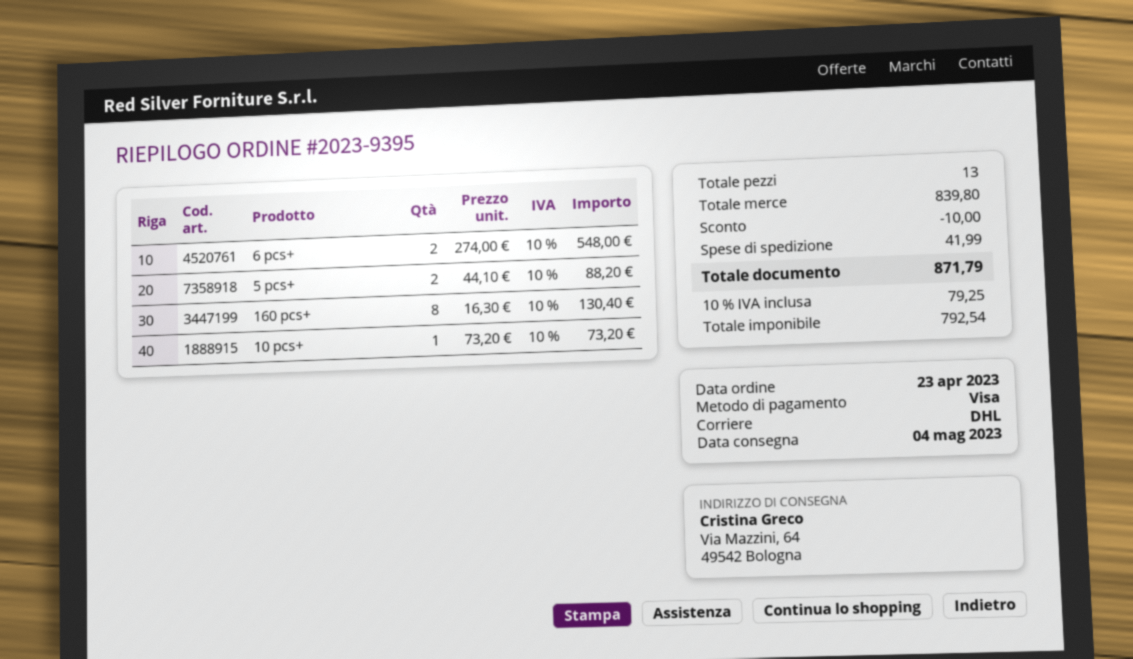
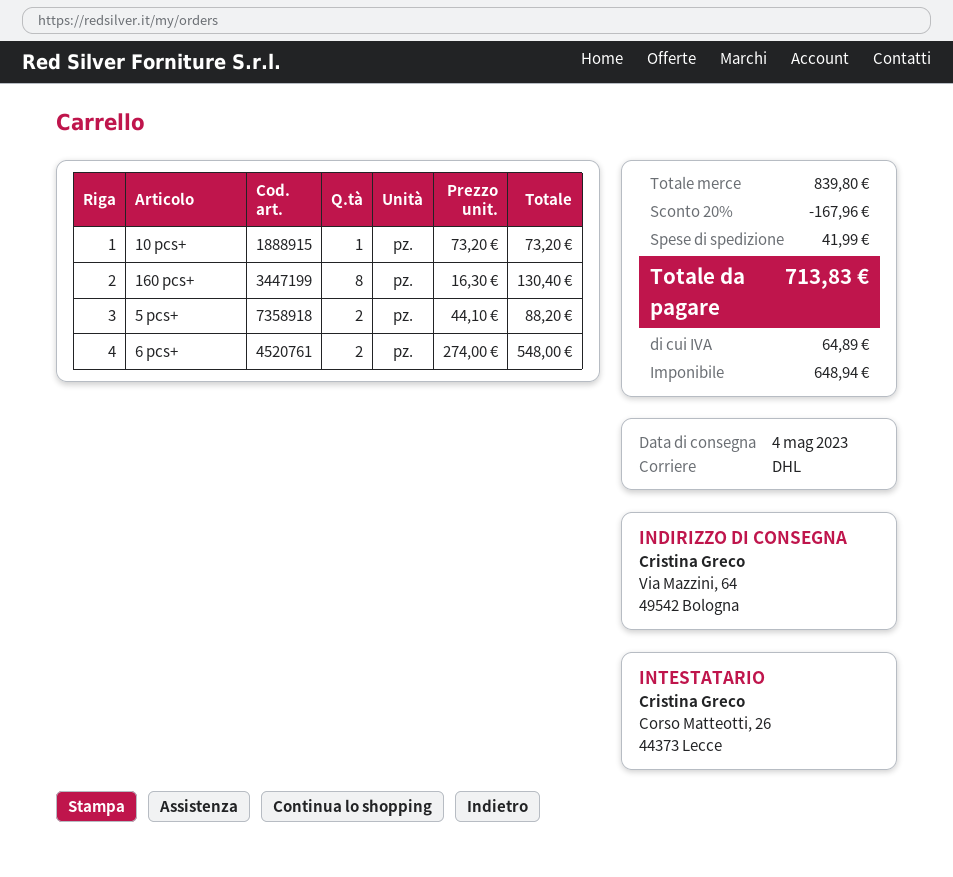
discount: 10.00 -> 167.96
net: 792.54 -> 648.94
tax: 79.25 -> 64.89
total: 871.79 -> 713.83

